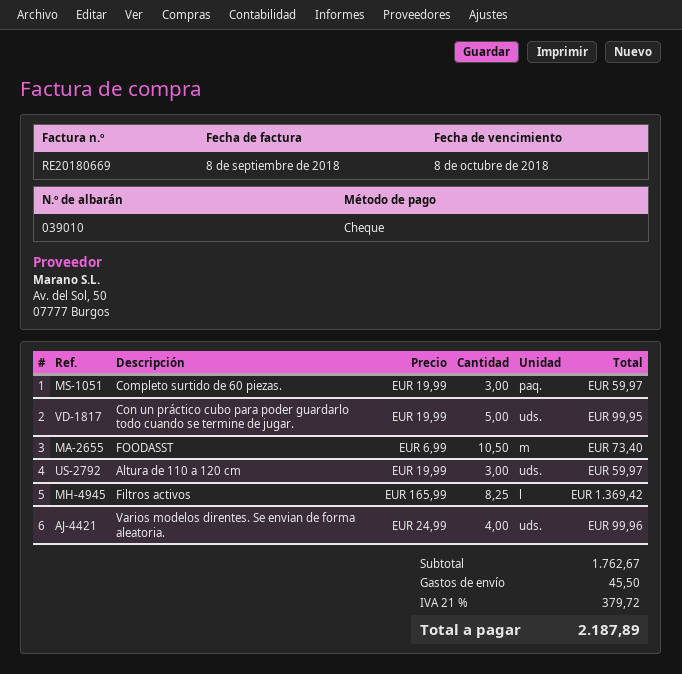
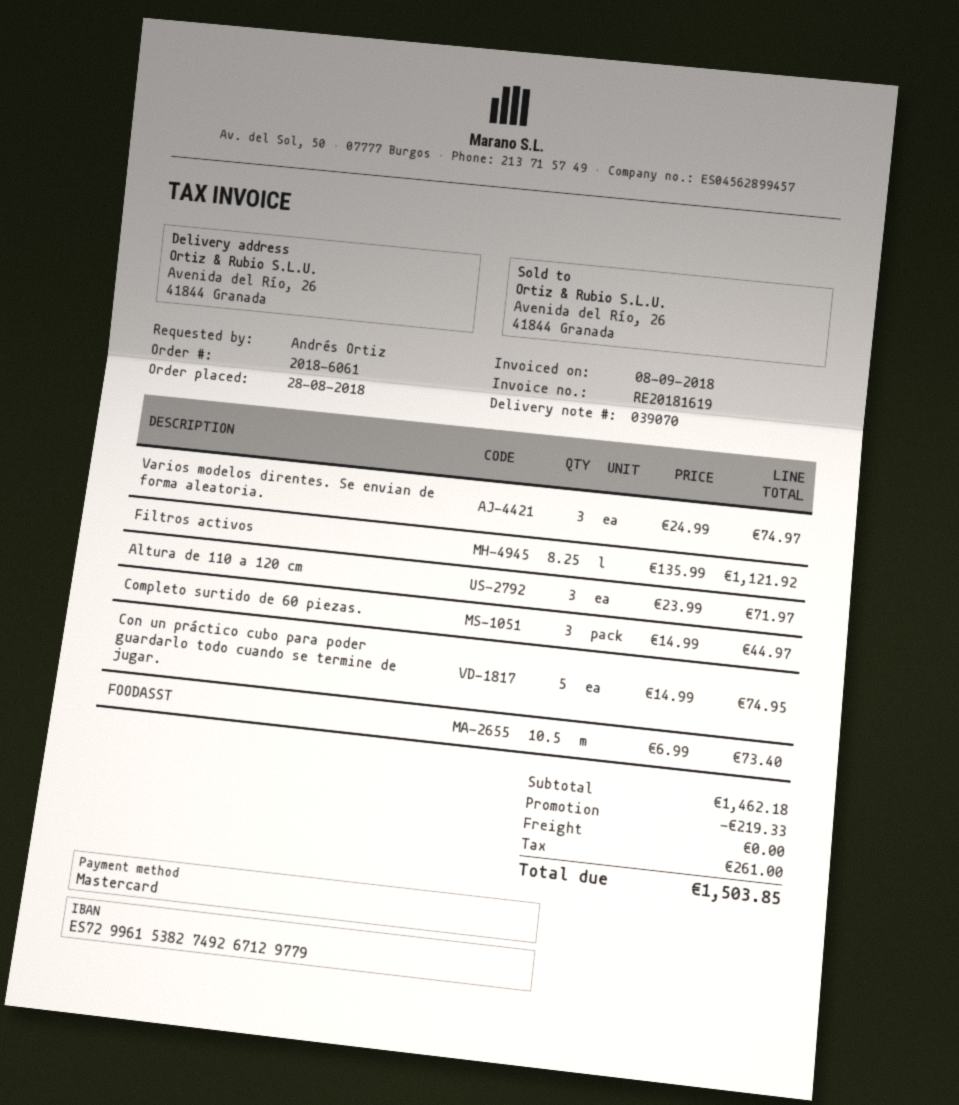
delivery note number: 039010 -> 039070
invoice number: RE20180669 -> RE20181619
payment method: cheque -> Mastercard
Completo surtido de 60 piezas.: 3 x 19.99 = 59.97 -> 3 x 14.99 = 44.97
Con un práctico cubo para poder guardarlo todo cuando se termine de jugar.: 5 x 19.99 = 99.95 -> 5 x 14.99 = 74.95
Altura de 110 a 120 cm: 3 x 19.99 = 59.97 -> 3 x 23.99 = 71.97
Filtros activos: 8.25 x 165.99 = 1369.42 -> 8.25 x 135.99 = 1121.92
Varios modelos direntes. Se envian de forma aleatoria.: 4 x 24.99 = 99.96 -> 3 x 24.99 = 74.97
subtotal: 1762.67 -> 1462.18
discount: none -> 219.33
shipping: 45.50 -> 0.00
tax: 379.72 -> 261.00
total: 2187.89 -> 1503.85

